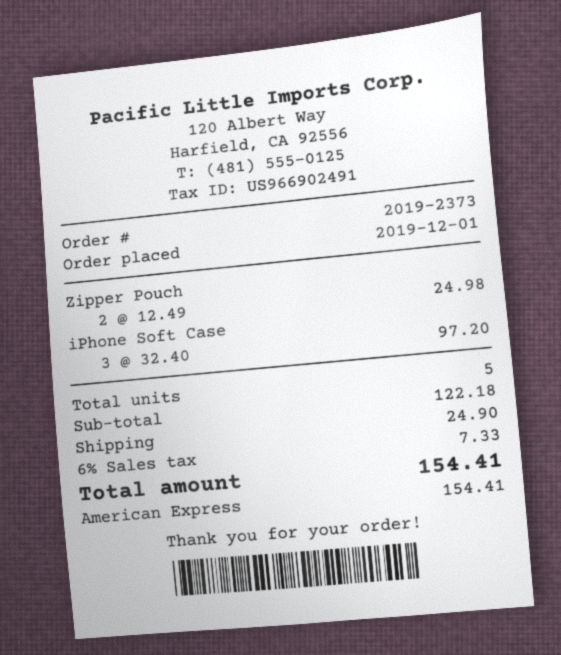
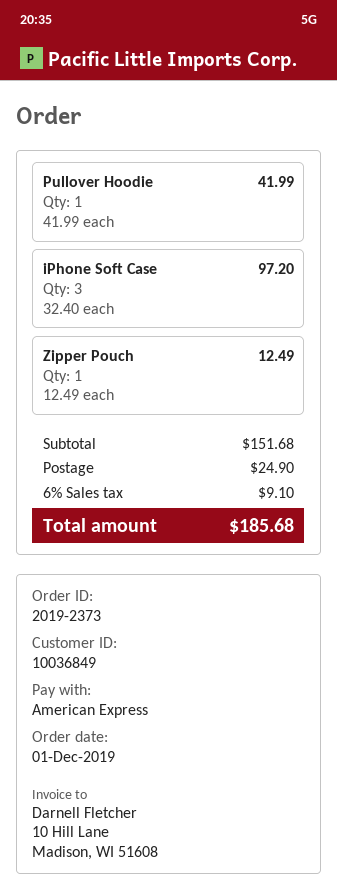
Zipper Pouch: 2 x 12.49 = 24.98 -> 1 x 12.49 = 12.49
Pullover Hoodie: none -> 1 x 41.99 = 41.99
subtotal: 122.18 -> 151.68
tax: 6% = 7.33 -> 6% = 9.10
total: 154.41 -> 185.68

